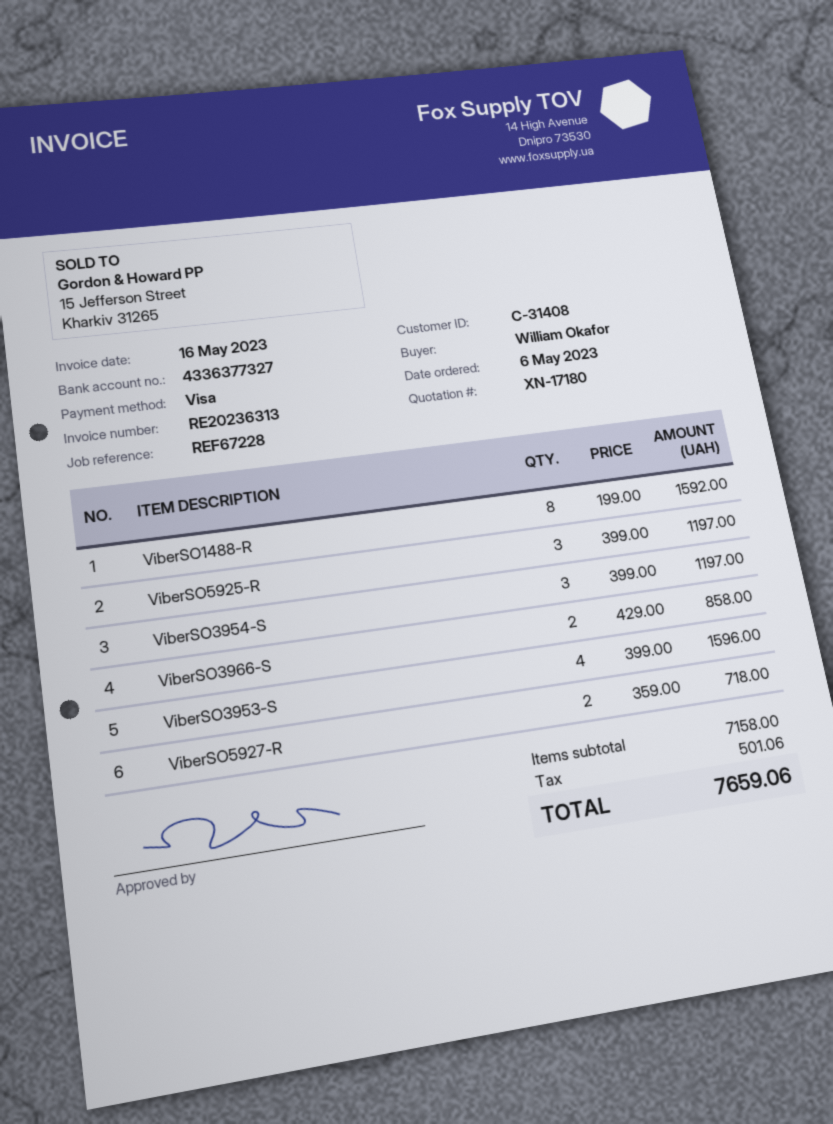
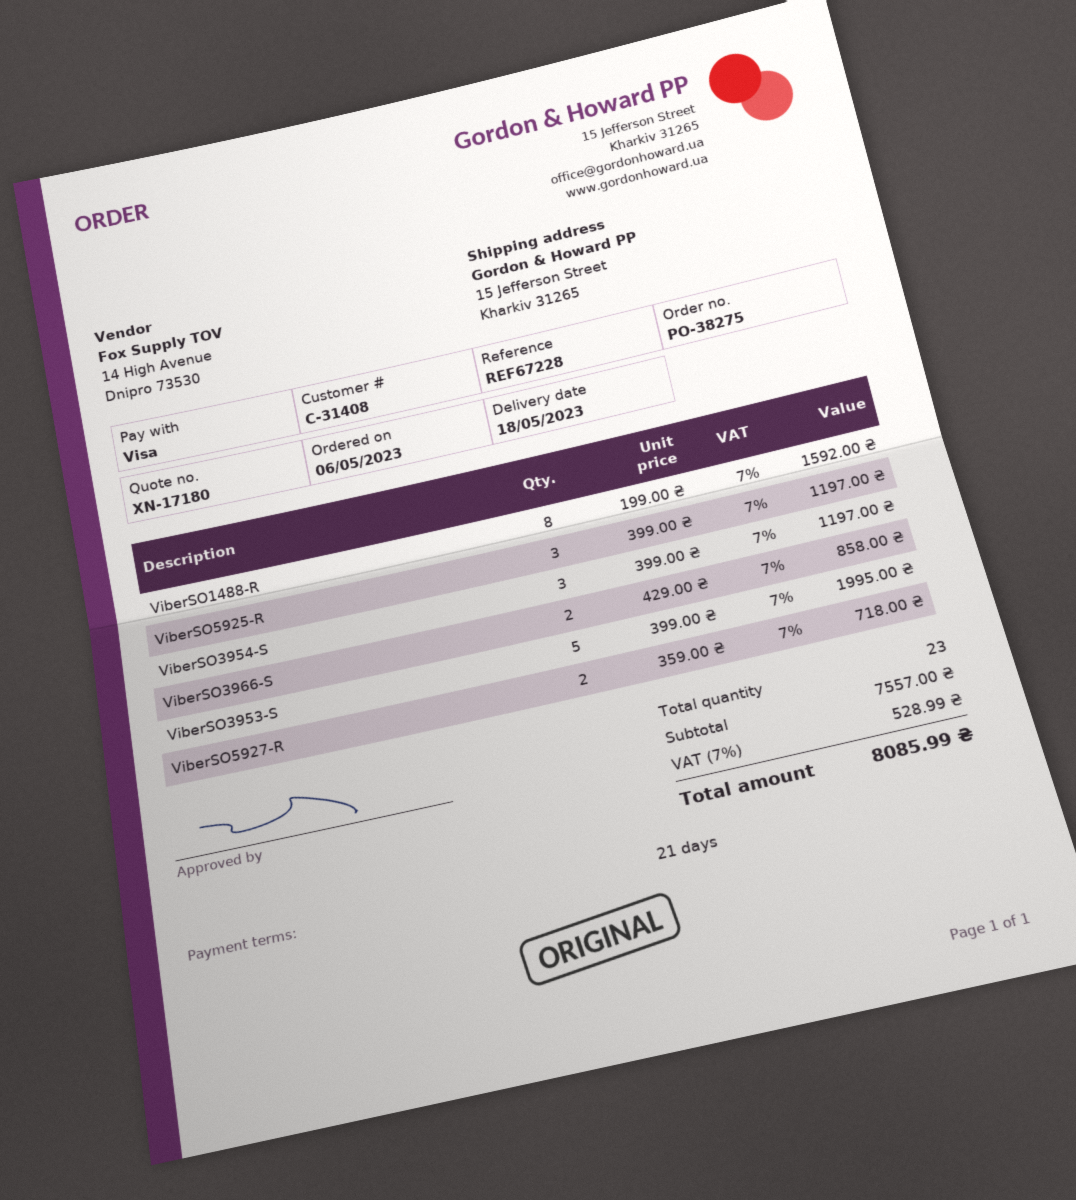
ViberSO3953-S: 4 x 399.00 = 1596.00 -> 5 x 399.00 = 1995.00
subtotal: 7158.00 -> 7557.00
tax: 501.06 -> 528.99
total: 7659.06 -> 8085.99

